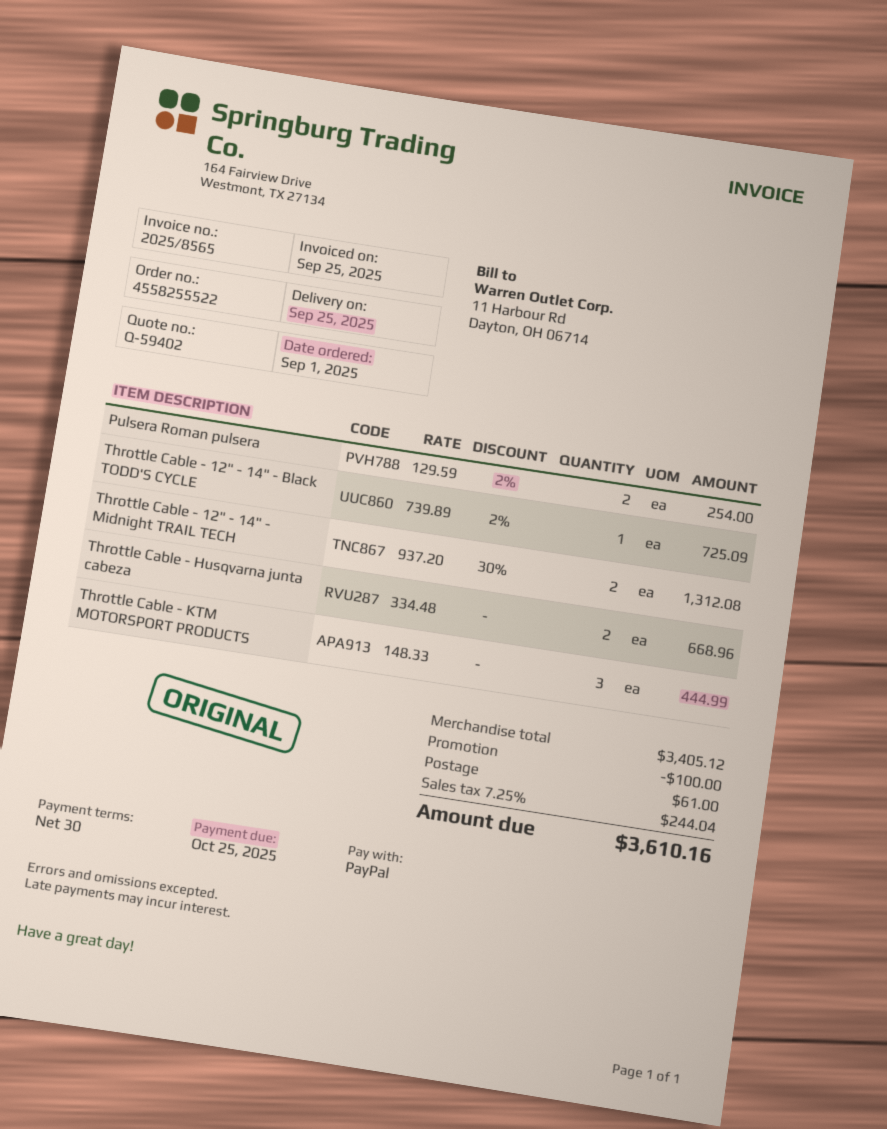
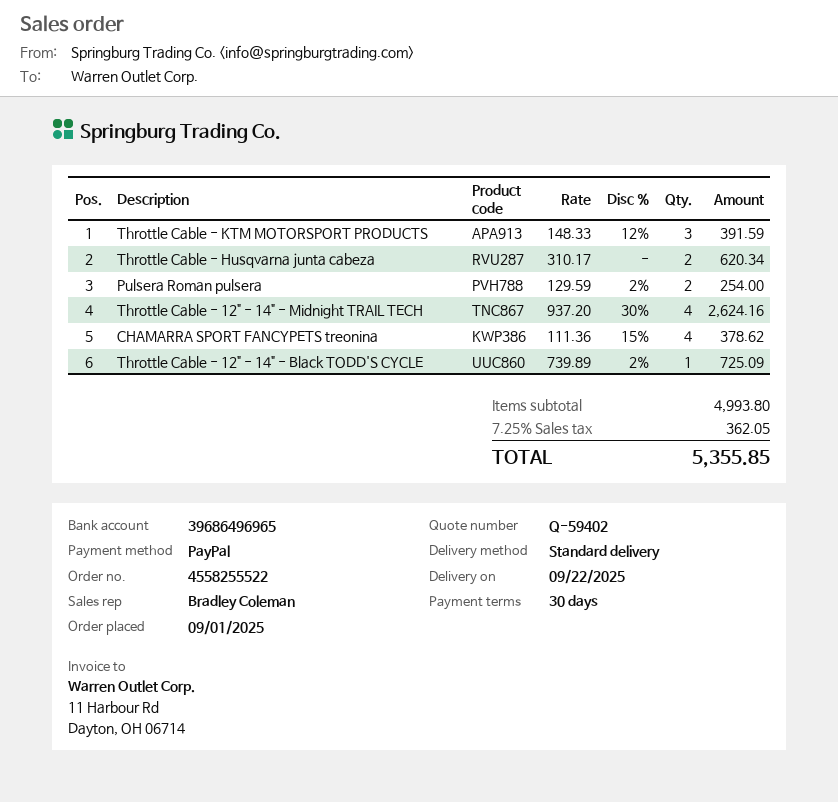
delivery date: 2025-09-25 -> 2025-09-22
Throttle Cable - 12" - 14" - Midnight TRAIL TECH: 2 x 937.20 - 30% = 1312.08 -> 4 x 937.20 - 30% = 2624.16
Throttle Cable - Husqvarna junta cabeza: 2 x 334.48 = 668.96 -> 2 x 310.17 = 620.34
Throttle Cable - KTM MOTORSPORT PRODUCTS: 3 x 148.33 = 444.99 -> 3 x 148.33 - 12% = 391.59
CHAMARRA SPORT FANCYPETS treonina: none -> 4 x 111.36 - 15% = 378.62
subtotal: 3405.12 -> 4993.80
discount: 100.00 -> none
shipping: 61.00 -> none
tax: 7.25% = 244.04 -> 7.25% = 362.05
total: 3610.16 -> 5355.85

